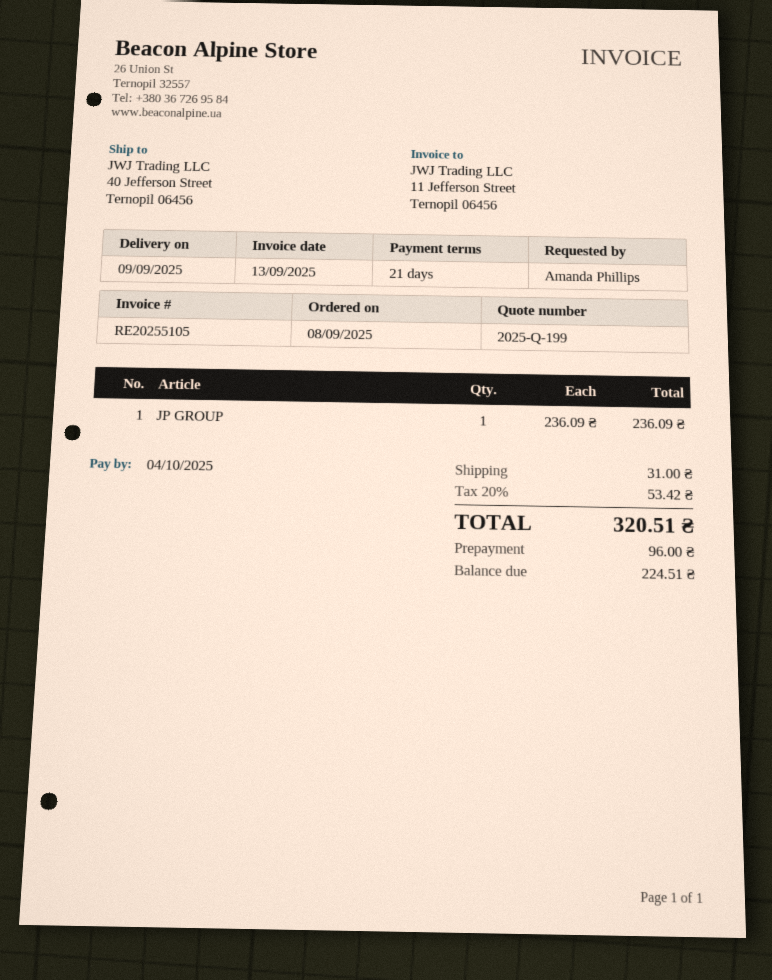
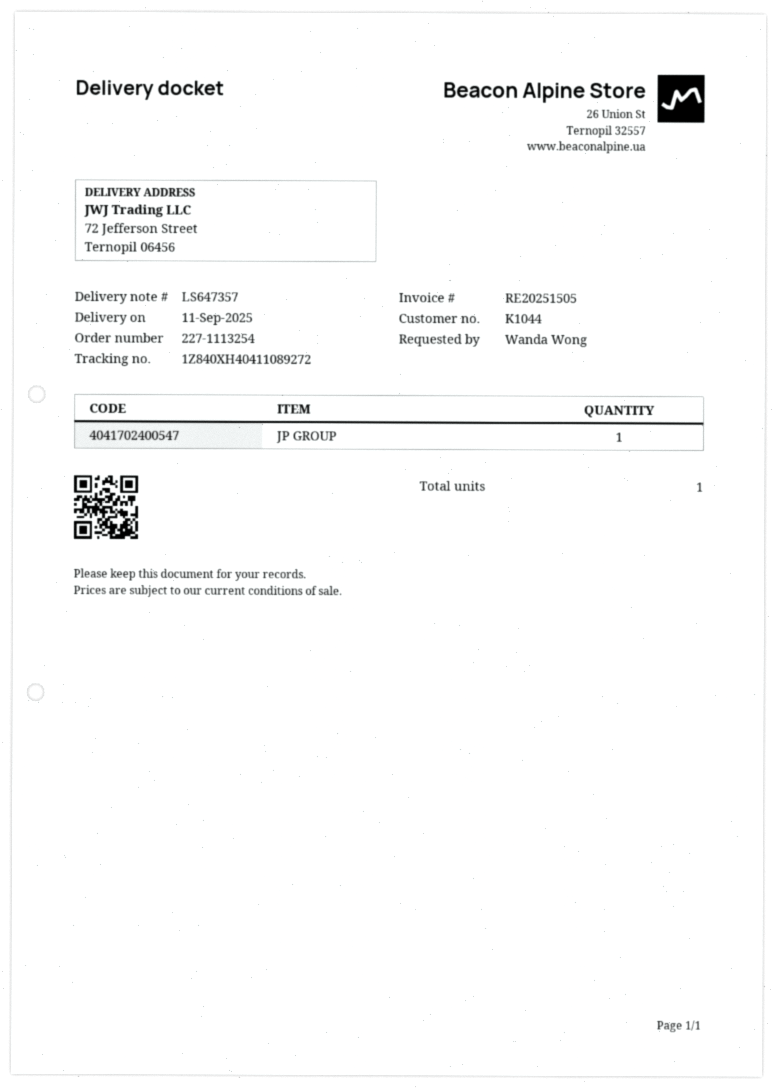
delivery date: 2025-09-09 -> 2025-09-11
invoice number: RE20255105 -> RE20251505
ordered by: Amanda Phillips -> Wanda Wong
ship to: 40 Jefferson Street, Ternopil 06456 -> 72 Jefferson Street, Ternopil 06456

